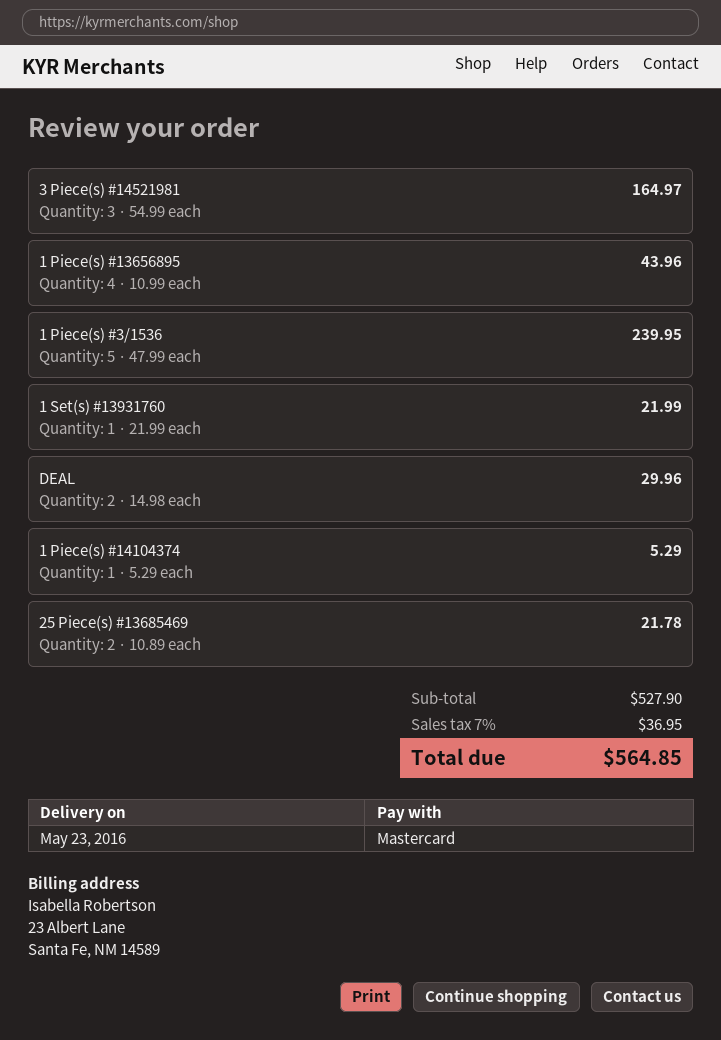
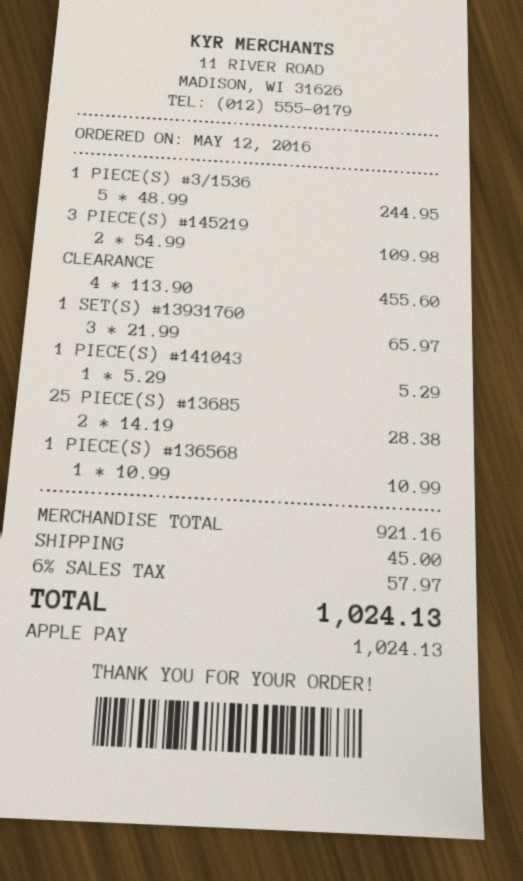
payment method: Mastercard -> Apple Pay
3 Piece(s) #14521981: 3 x 54.99 = 164.97 -> 2 x 54.99 = 109.98
1 Piece(s) #13656895: 4 x 10.99 = 43.96 -> 1 x 10.99 = 10.99
1 Piece(s) #3/1536: 5 x 47.99 = 239.95 -> 5 x 48.99 = 244.95
1 Set(s) #13931760: 1 x 21.99 = 21.99 -> 3 x 21.99 = 65.97
DEAL: 2 x 14.98 = 29.96 -> none
25 Piece(s) #13685469: 2 x 10.89 = 21.78 -> 2 x 14.19 = 28.38
CLEARANCE: none -> 4 x 113.90 = 455.60
subtotal: 527.90 -> 921.16
shipping: none -> 45.00
tax: 7% = 36.95 -> 6% = 57.97
total: 564.85 -> 1024.13

